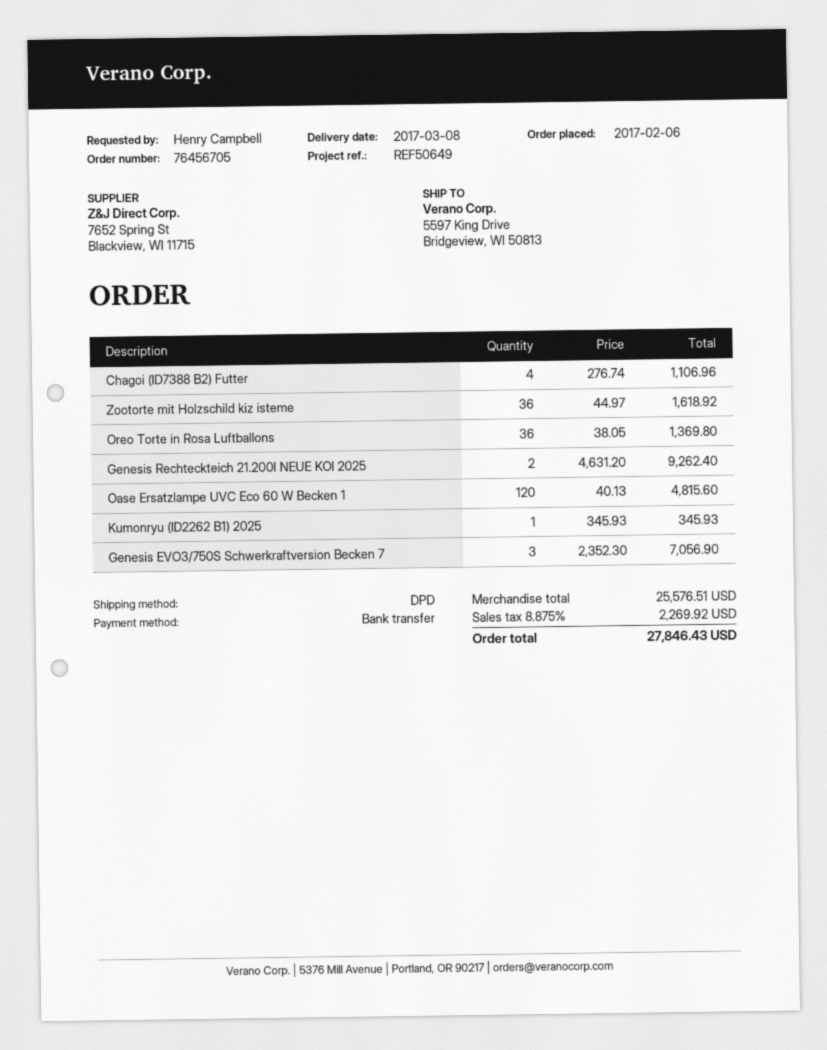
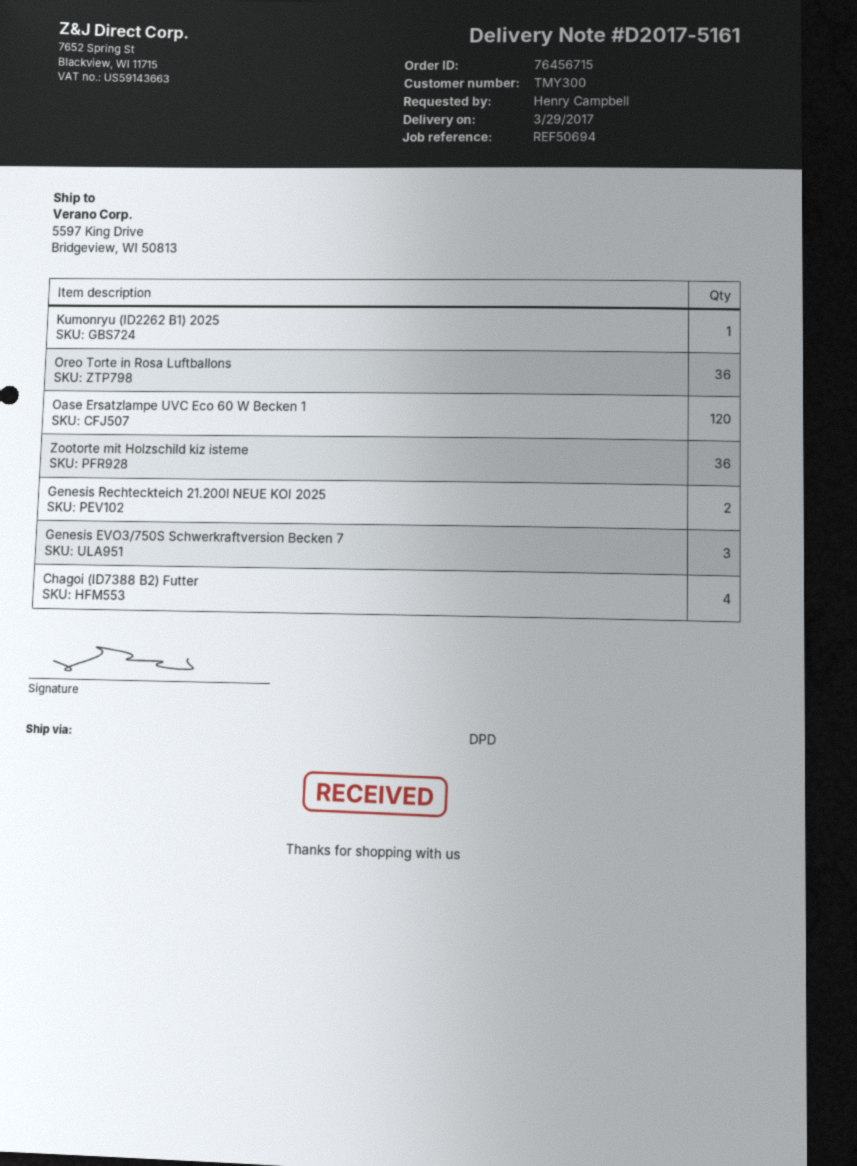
order number: 76456705 -> 76456715
delivery date: 2017-03-08 -> 2017-03-29
reference: REF50649 -> REF50694

